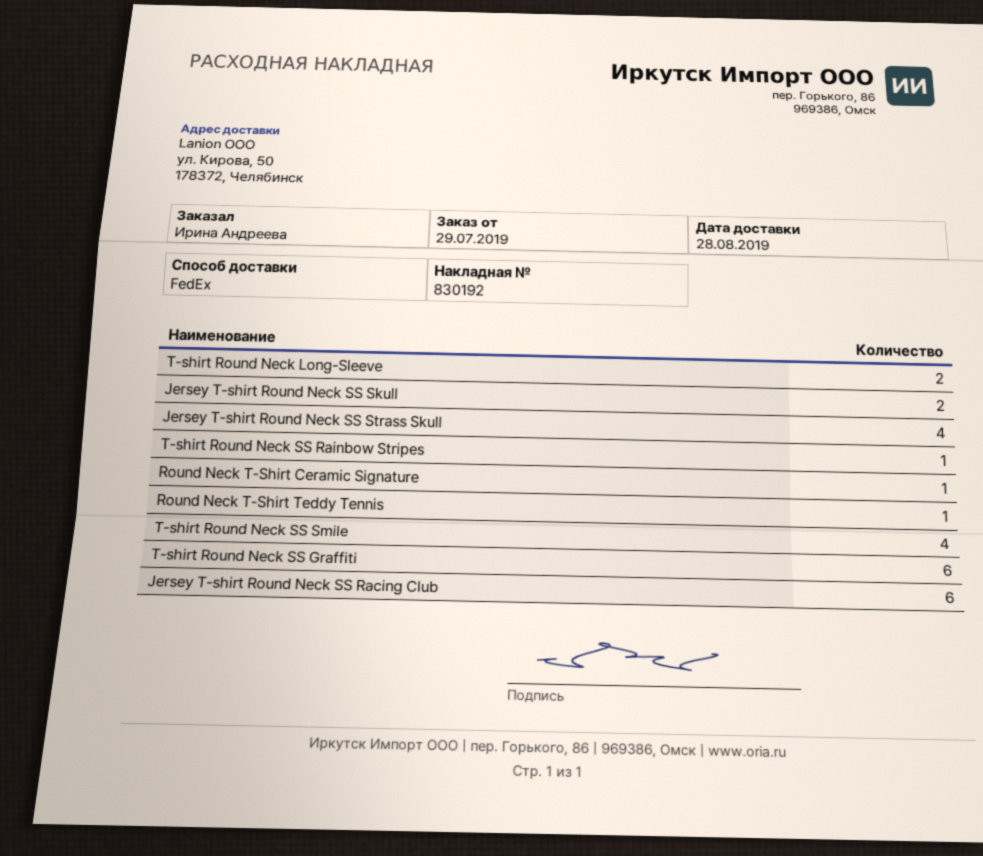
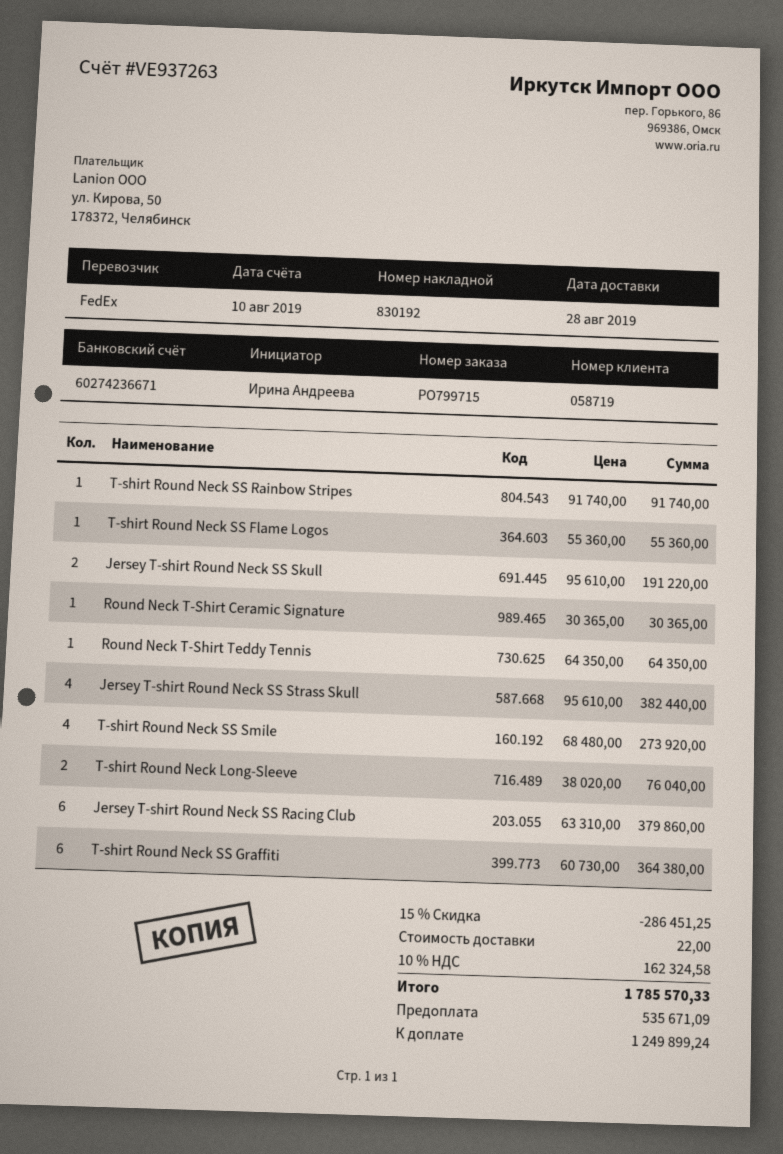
T-shirt Round Neck SS Flame Logos: none -> 1

